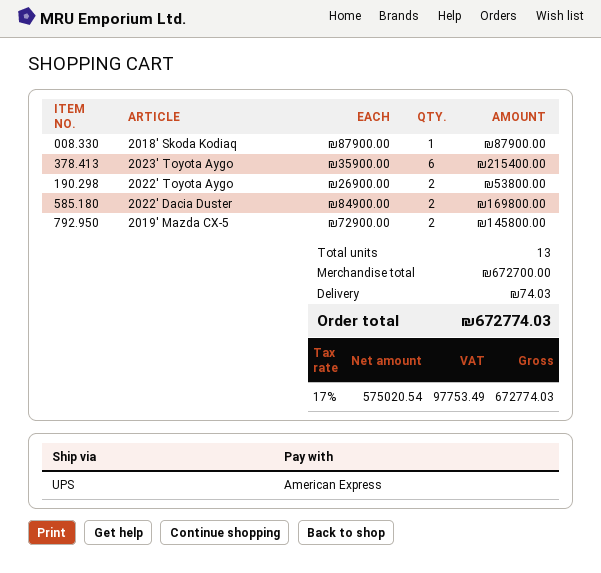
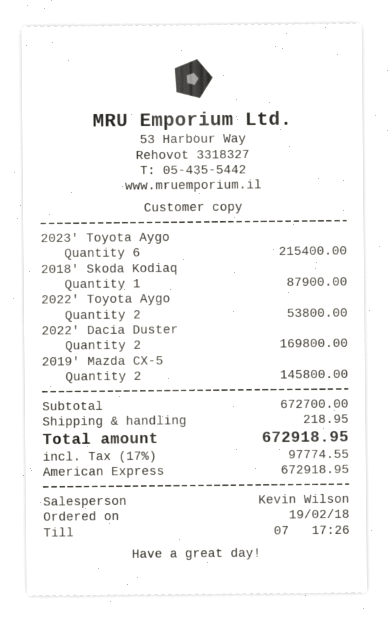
shipping: 74.03 -> 218.95
tax: 17% = 97753.49 -> 17% = 97774.55
total: 672774.03 -> 672918.95

